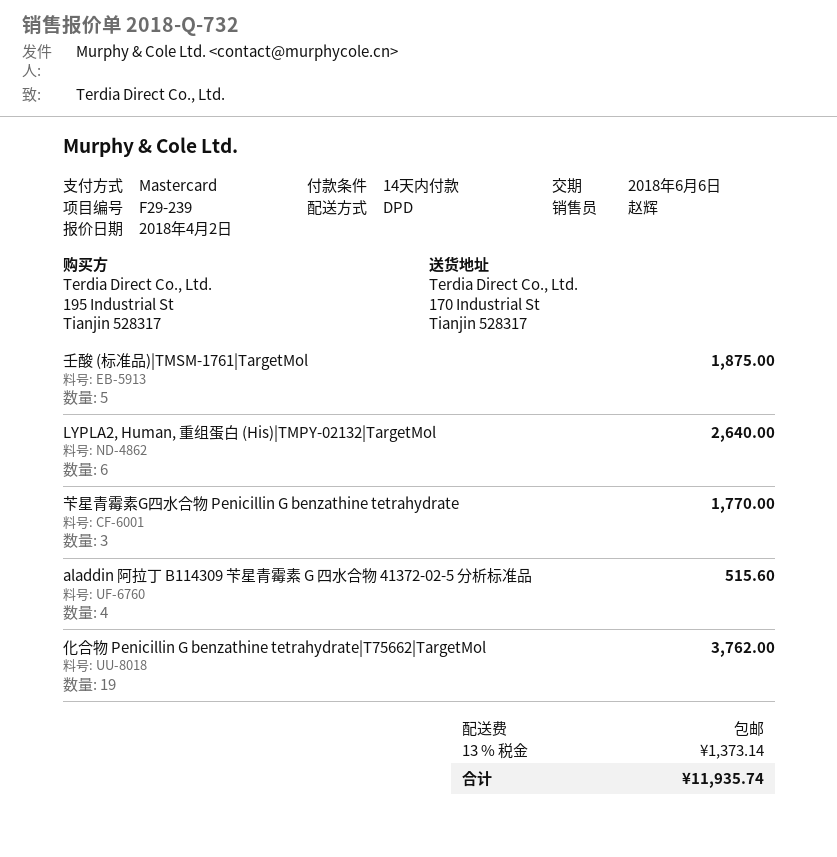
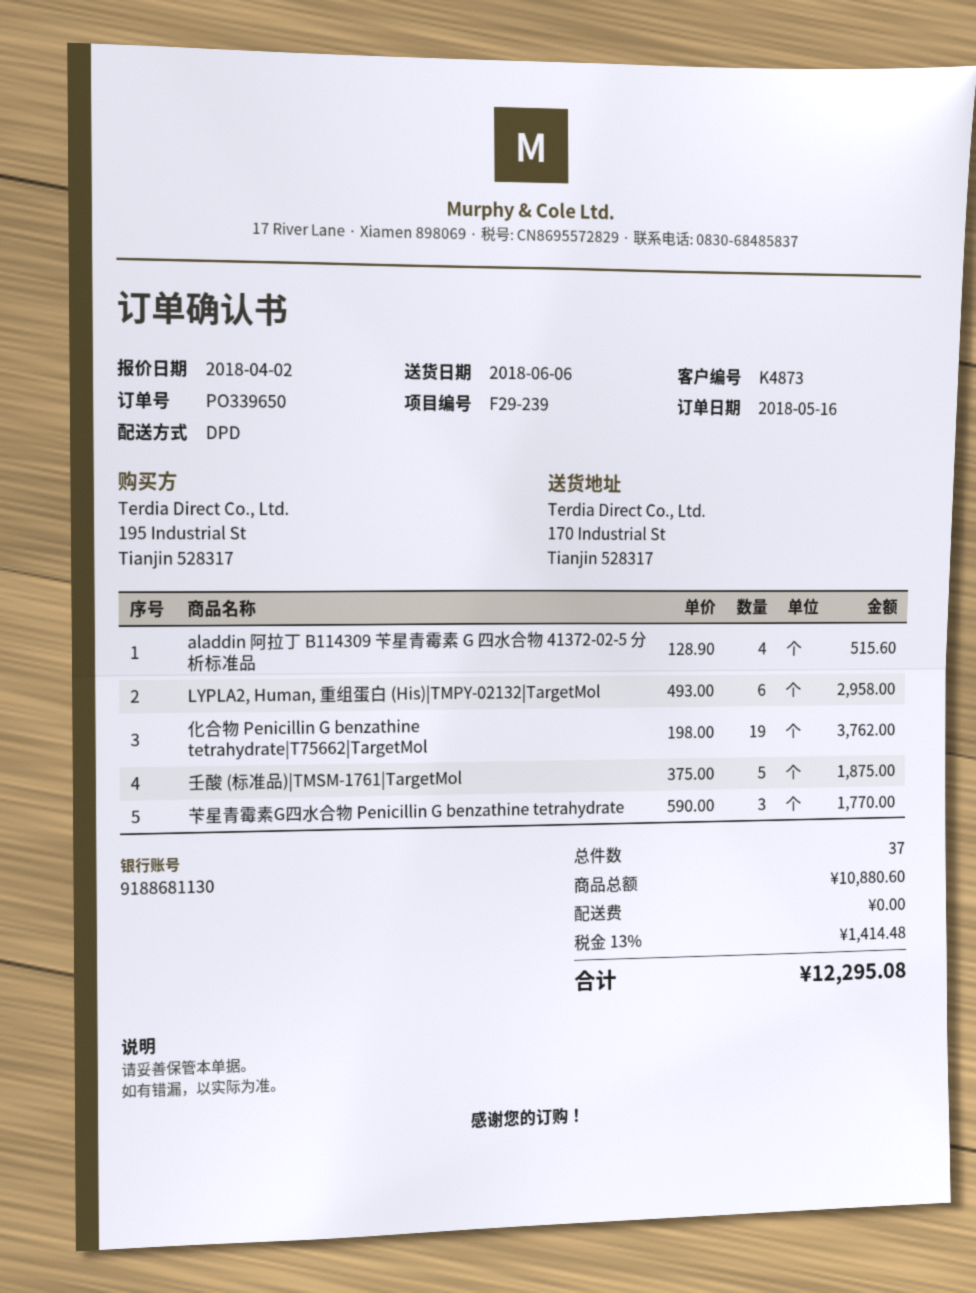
LYPLA2, Human, 重组蛋白 (His)|TMPY-02132|TargetMol: 6 for 2640.00 -> 6 for 2958.00
tax: 13% = 1373.14 -> 13% = 1414.48
total: 11935.74 -> 12295.08

